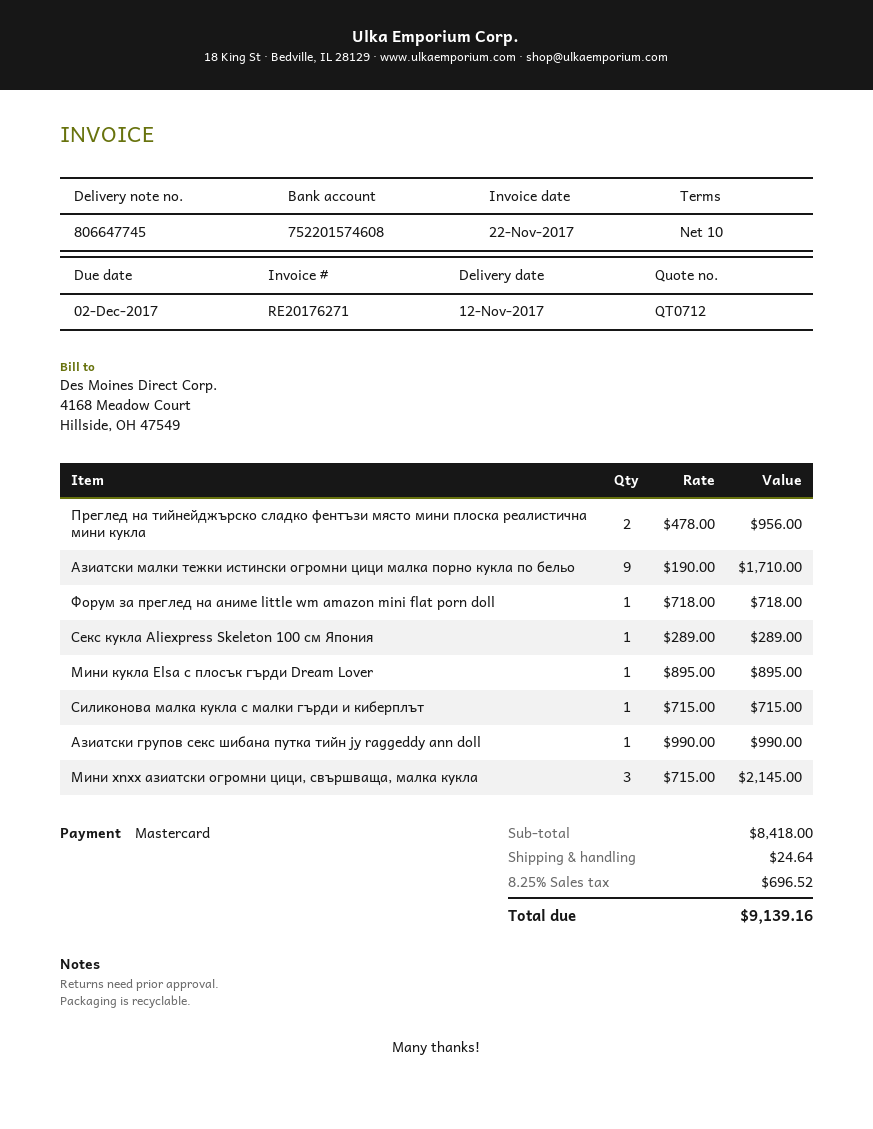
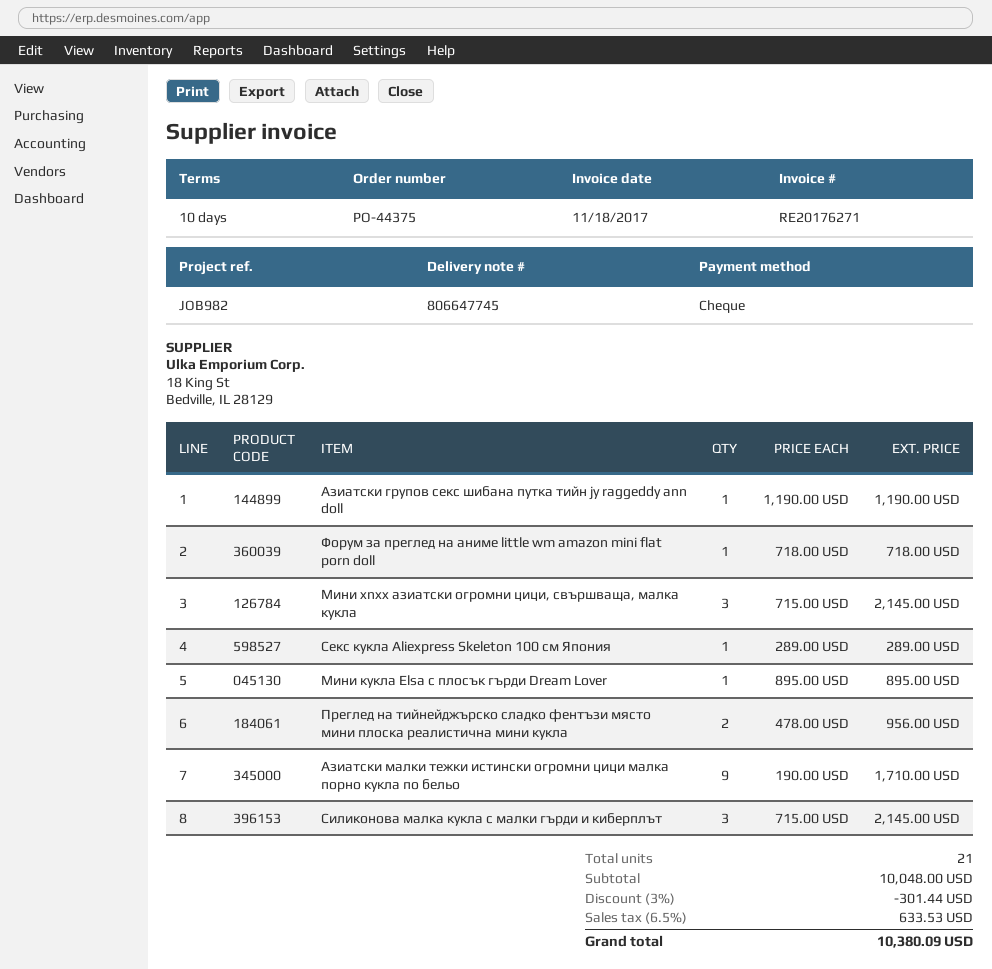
invoice date: 2017-11-22 -> 2017-11-18
payment method: Mastercard -> cheque
Силиконова малка кукла с малки гърди и киберплът: 1 x 715.00 = 715.00 -> 3 x 715.00 = 2145.00
Азиатски групов секс шибана путка тийн jy raggeddy ann doll: 1 x 990.00 = 990.00 -> 1 x 1190.00 = 1190.00
subtotal: 8418.00 -> 10048.00
discount: none -> 3% = 301.44
shipping: 24.64 -> none
tax: 8.25% = 696.52 -> 6.5% = 633.53
total: 9139.16 -> 10380.09

